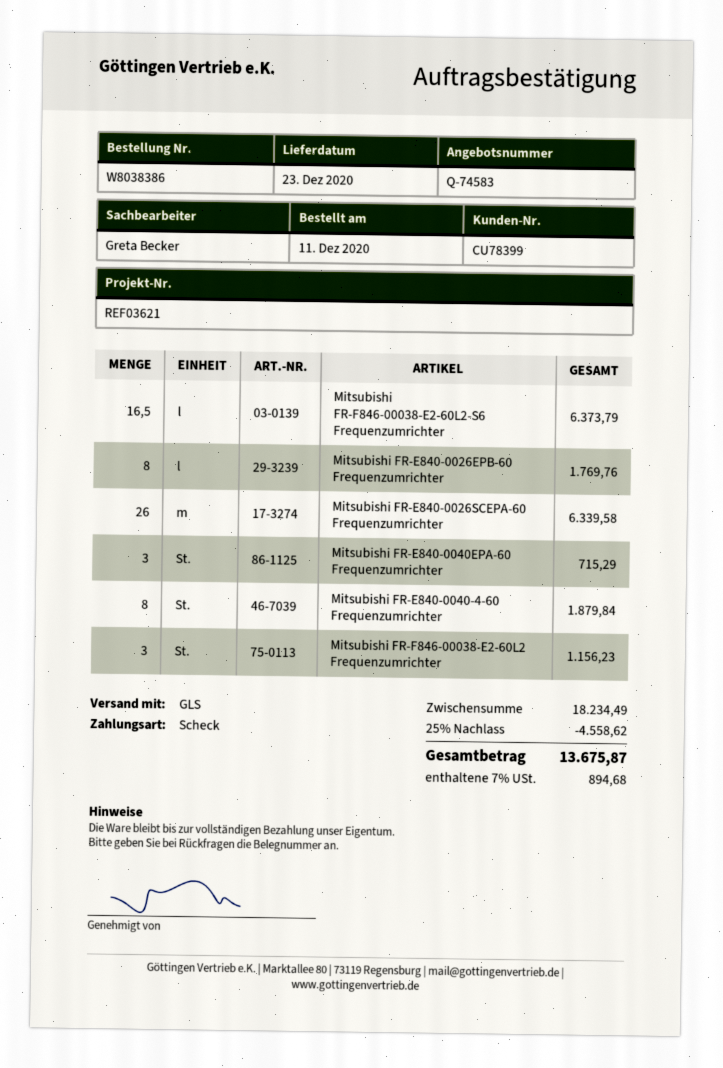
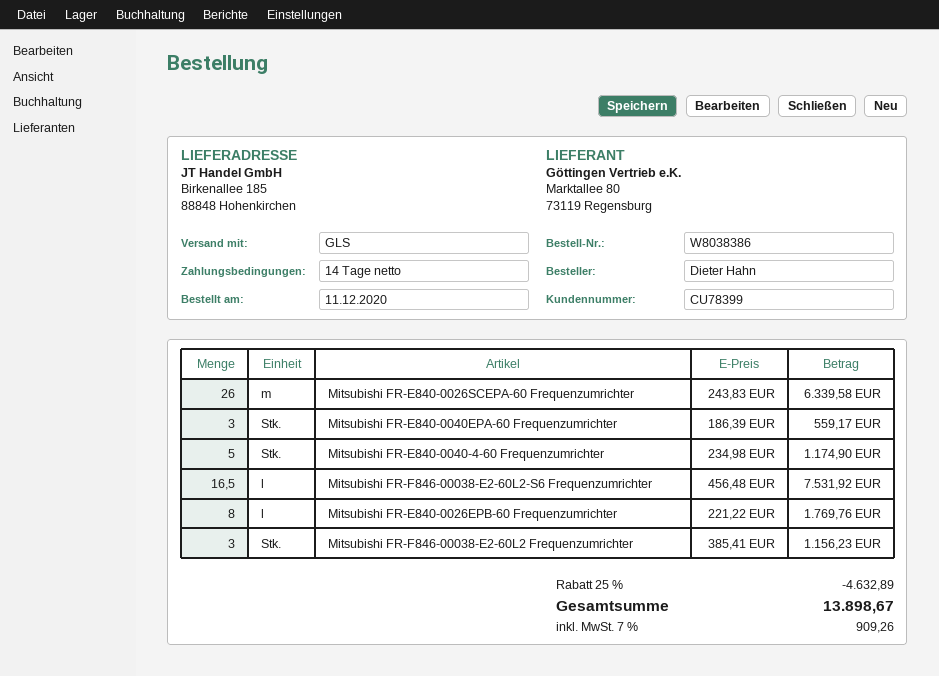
Mitsubishi FR-F846-00038-E2-60L2-S6 Frequenzumrichter: 16.5 for 6373.79 -> 16.5 for 7531.92
Mitsubishi FR-E840-0040EPA-60 Frequenzumrichter: 3 for 715.29 -> 3 for 559.17
Mitsubishi FR-E840-0040-4-60 Frequenzumrichter: 8 for 1879.84 -> 5 for 1174.90
discount: 25% = 4558.62 -> 25% = 4632.89
tax: 7% = 894.68 -> 7% = 909.26
total: 13675.87 -> 13898.67

